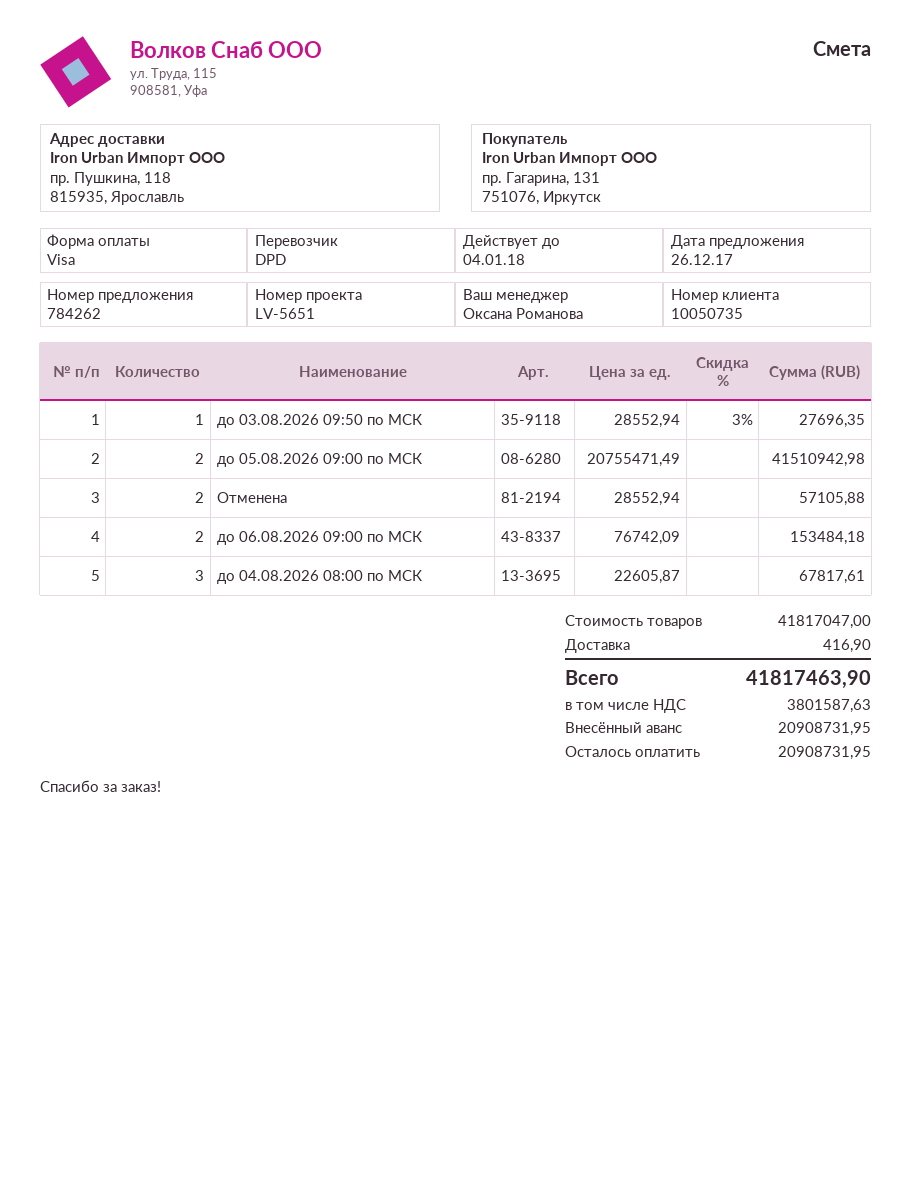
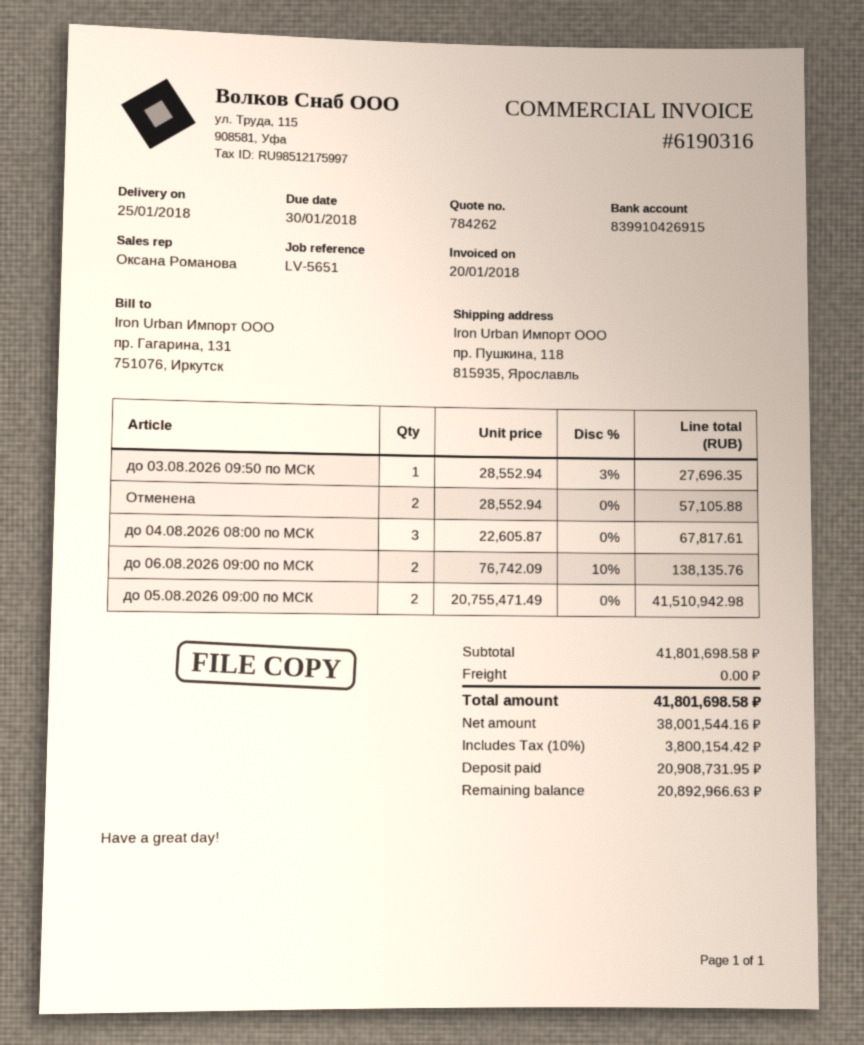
до 06.08.2026 09:00 по МСК: 2 x 76742.09 = 153484.18 -> 2 x 76742.09 - 10% = 138135.76
subtotal: 41817047.00 -> 41801698.58
shipping: 416.90 -> 0.00
tax: 3801587.63 -> 3800154.42
total: 41817463.90 -> 41801698.58
balance: 20908731.95 -> 20892966.63

